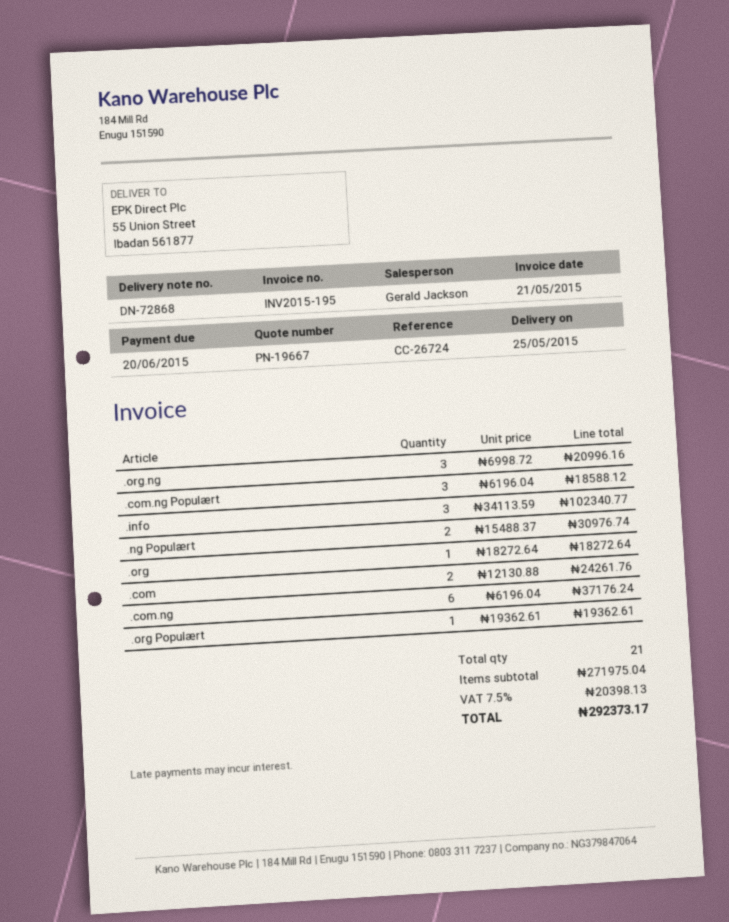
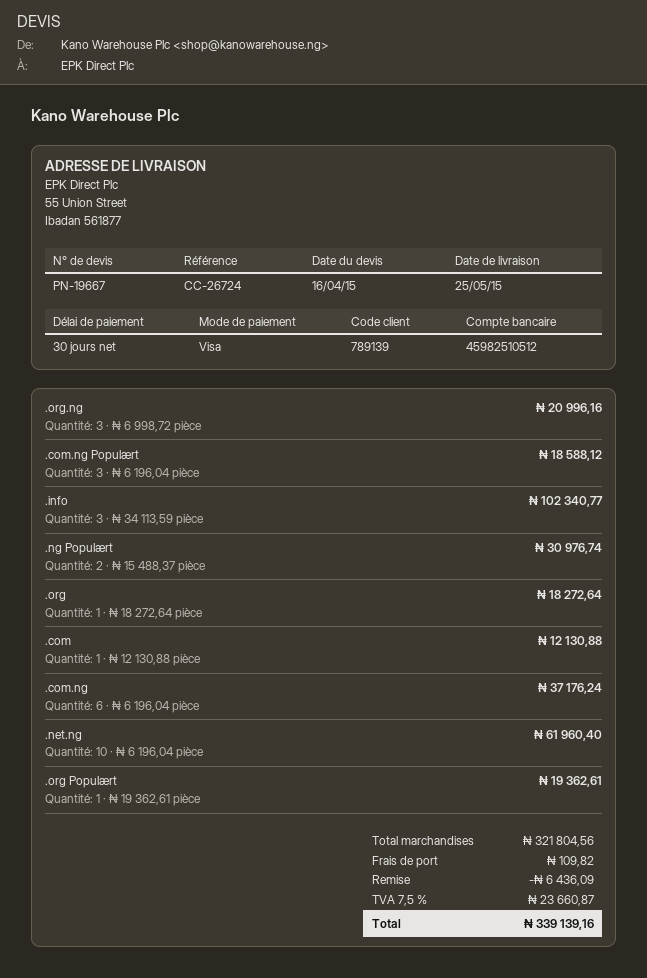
.com: 2 x 12130.88 = 24261.76 -> 1 x 12130.88 = 12130.88
.net.ng: none -> 10 x 6196.04 = 61960.40
subtotal: 271975.04 -> 321804.56
discount: none -> 6436.09
shipping: none -> 109.82
tax: 7.5% = 20398.13 -> 7.5% = 23660.87
total: 292373.17 -> 339139.16

